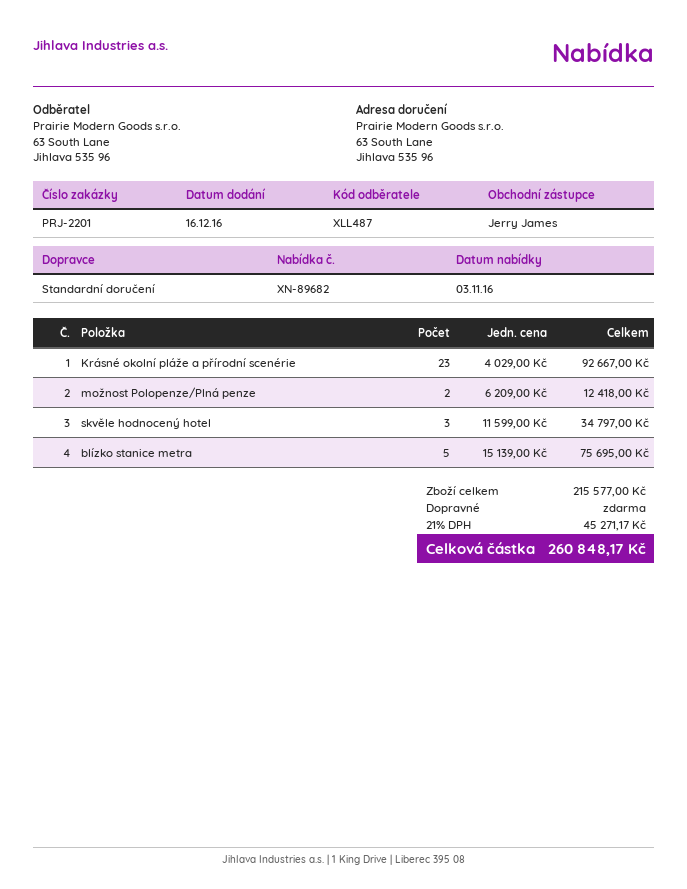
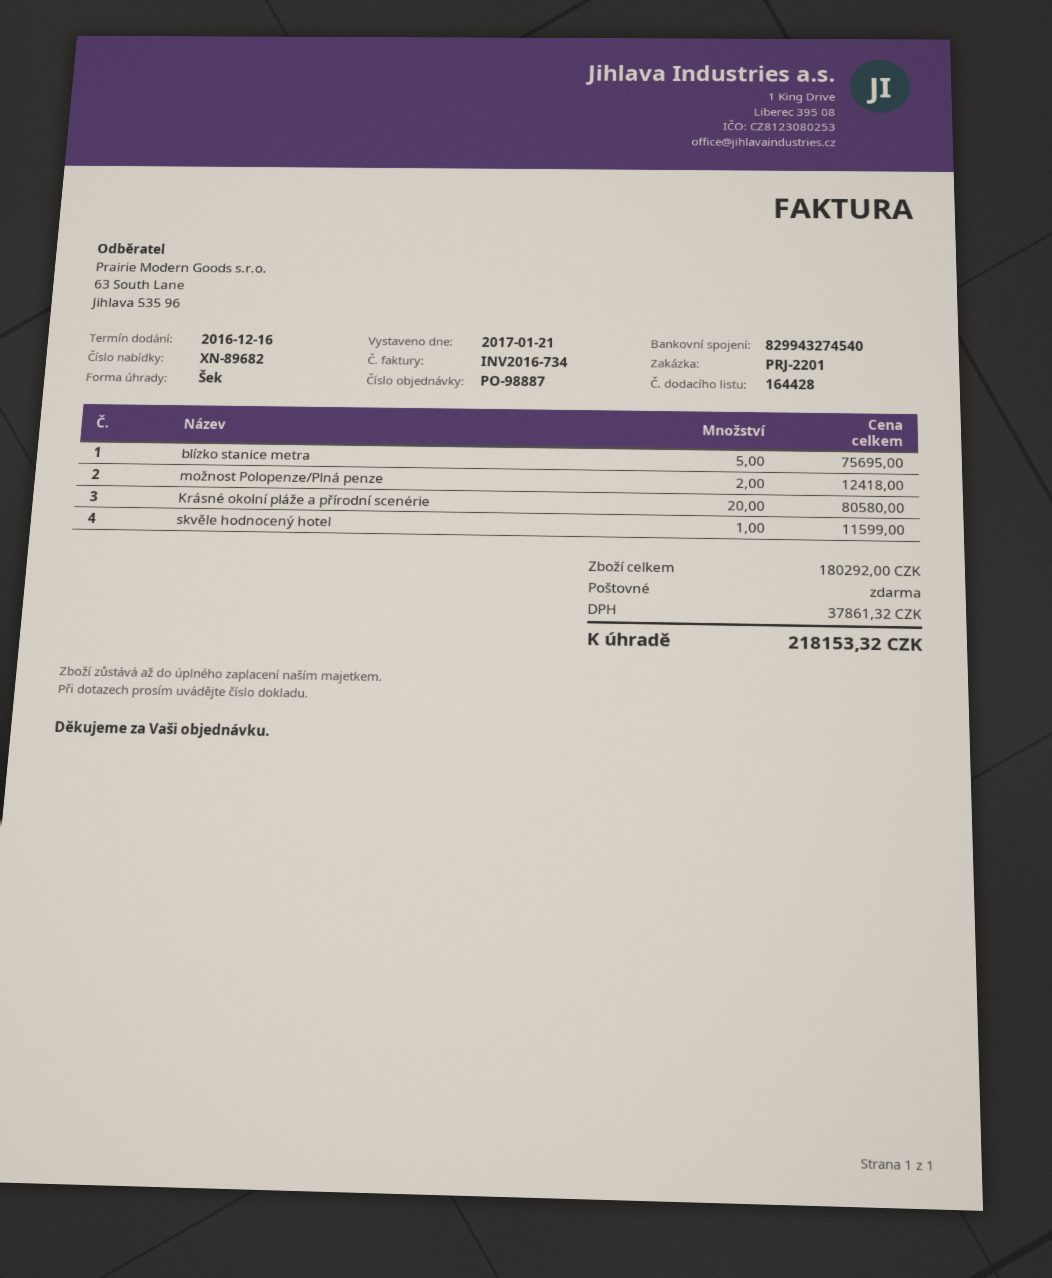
Krásné okolní pláže a přírodní scenérie: 23 for 92667.00 -> 20 for 80580.00
skvěle hodnocený hotel: 3 for 34797.00 -> 1 for 11599.00
subtotal: 215577.00 -> 180292.00
tax: 45271.17 -> 37861.32
total: 260848.17 -> 218153.32

